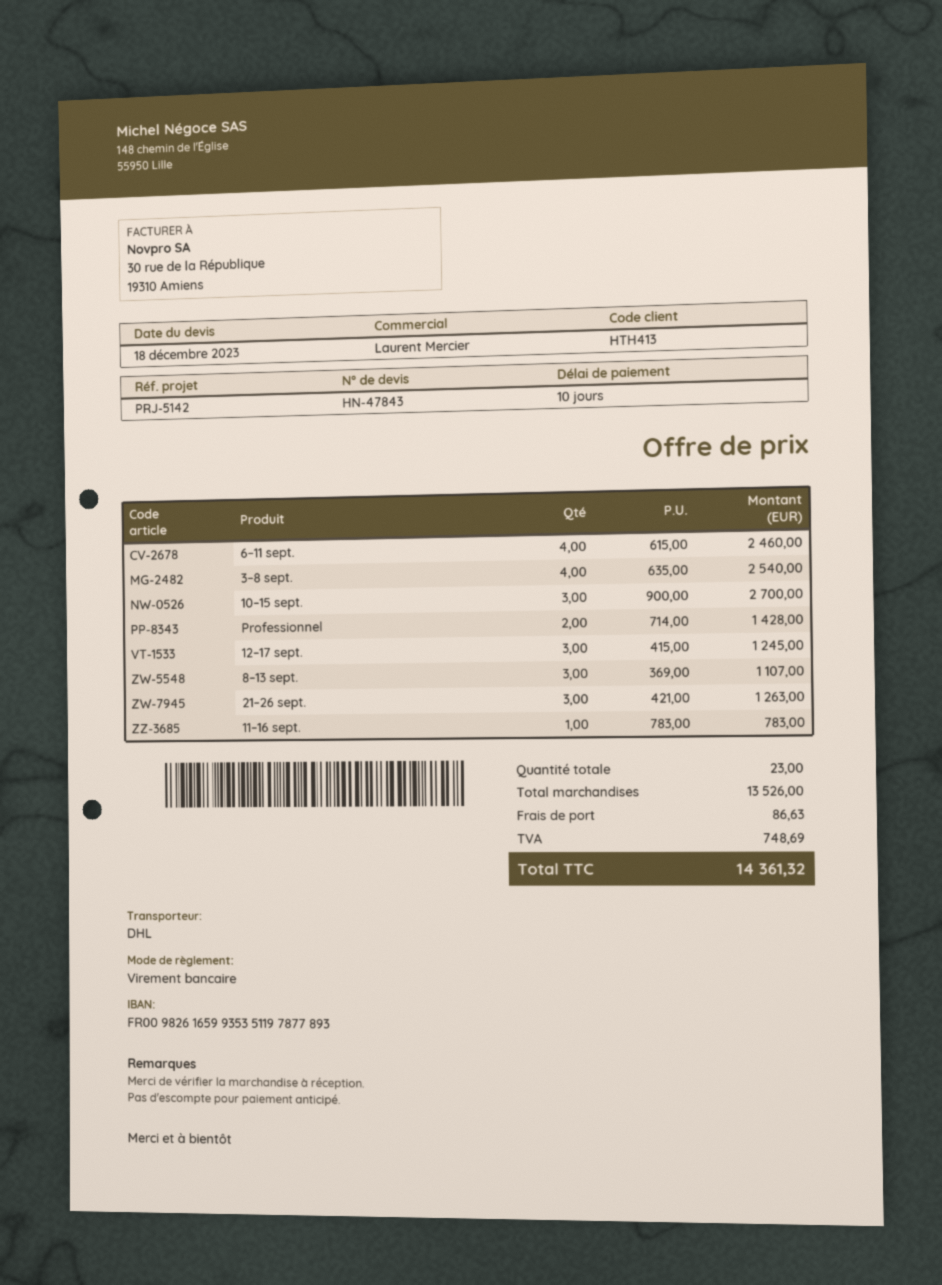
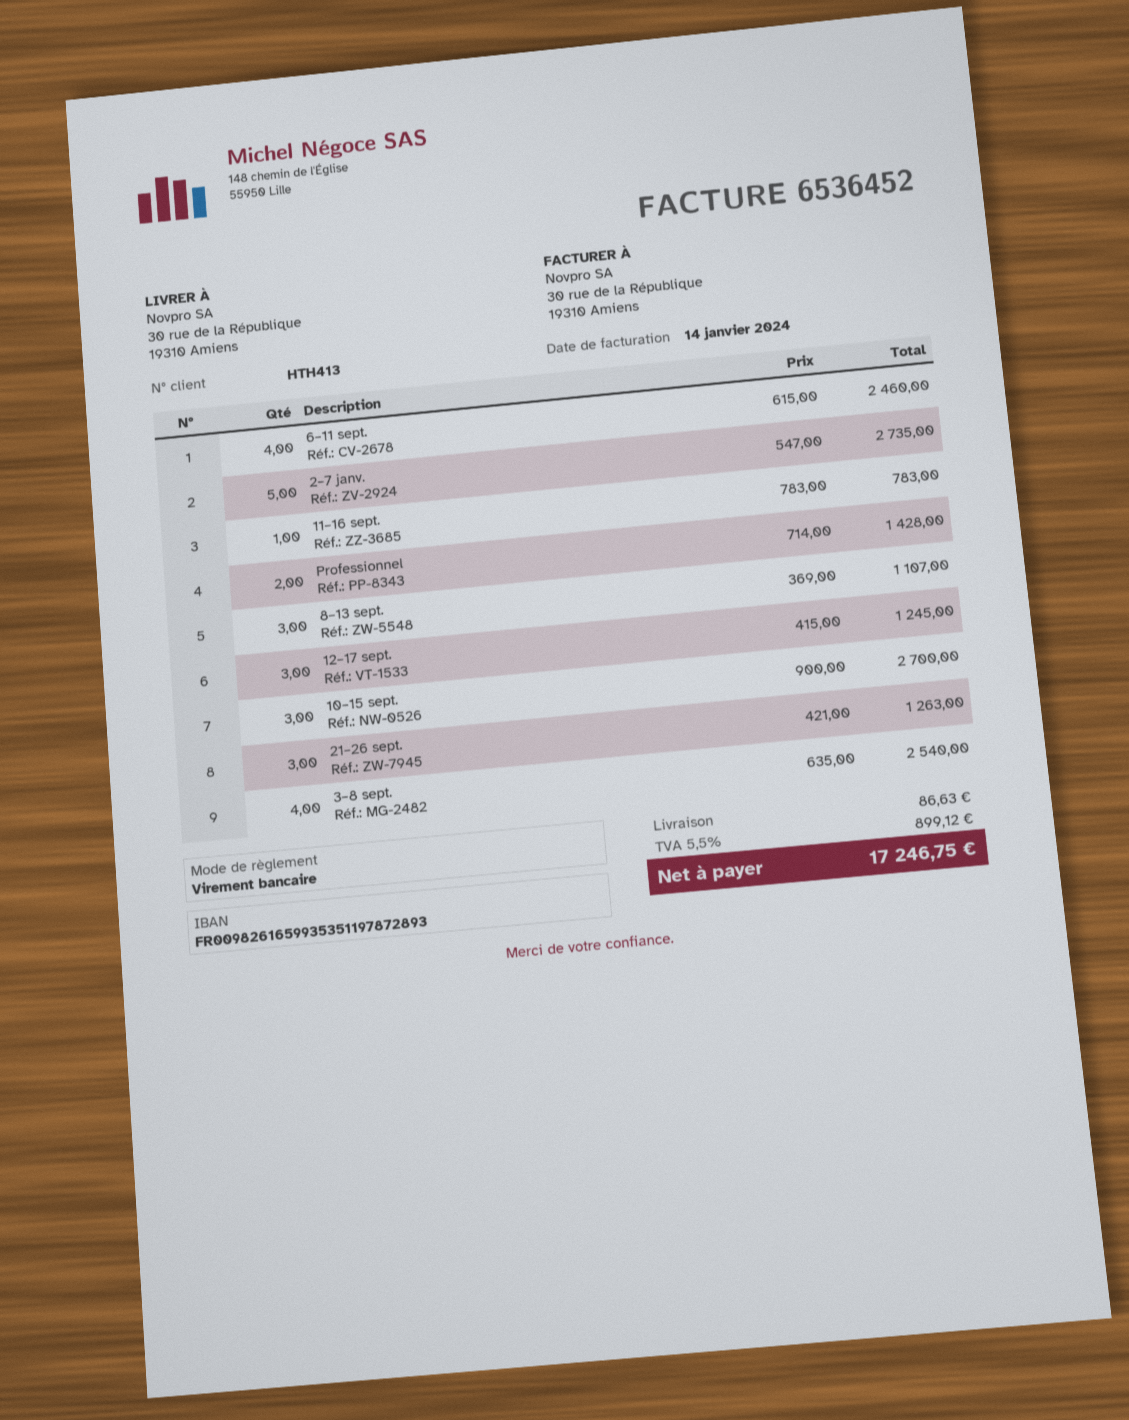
bank account: FR0098261659935351197877893 -> FR0098261659935351197872893
2–7 janv.: none -> 5 x 547.00 = 2735.00
tax: 748.69 -> 899.12
total: 14361.32 -> 17246.75

